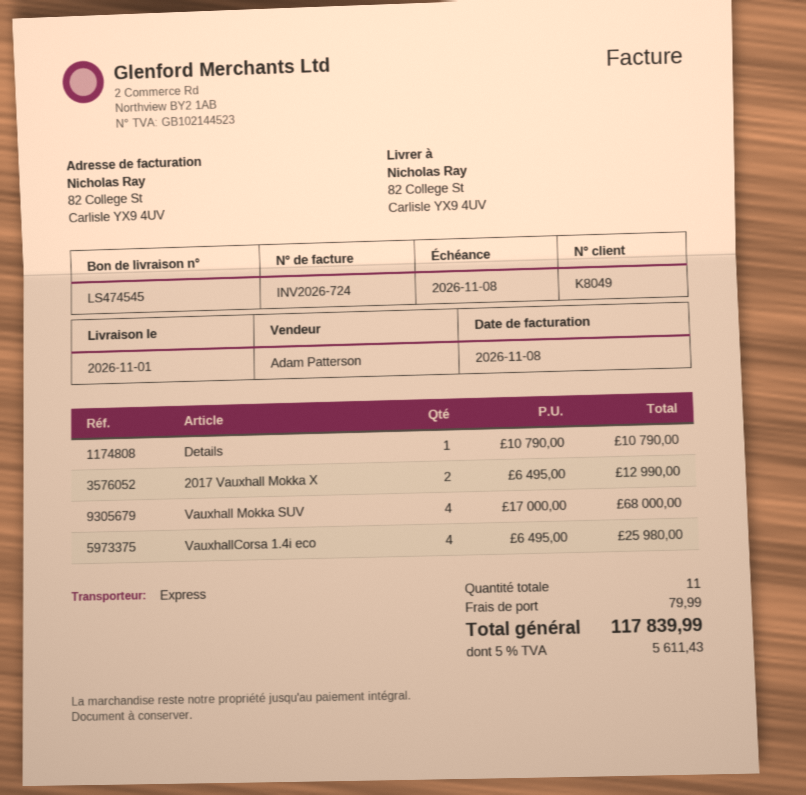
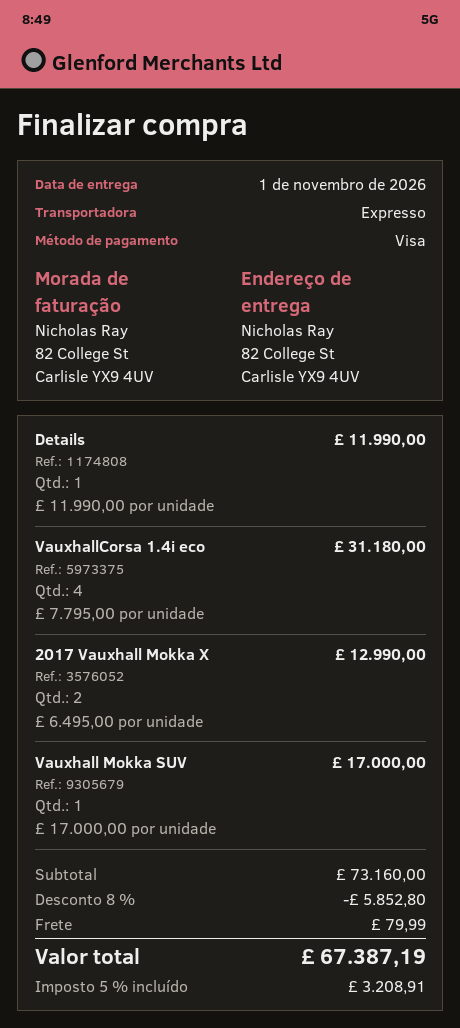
Details: 1 x 10790.00 = 10790.00 -> 1 x 11990.00 = 11990.00
Vauxhall Mokka SUV: 4 x 17000.00 = 68000.00 -> 1 x 17000.00 = 17000.00
VauxhallCorsa 1.4i eco: 4 x 6495.00 = 25980.00 -> 4 x 7795.00 = 31180.00
discount: none -> 8% = 5852.80
tax: 5% = 5611.43 -> 5% = 3208.91
total: 117839.99 -> 67387.19

